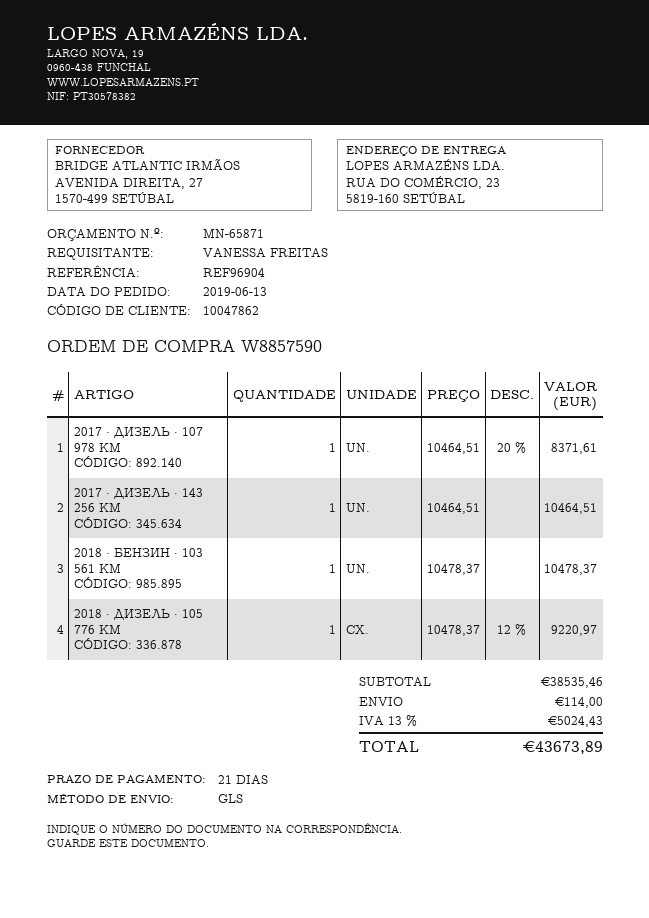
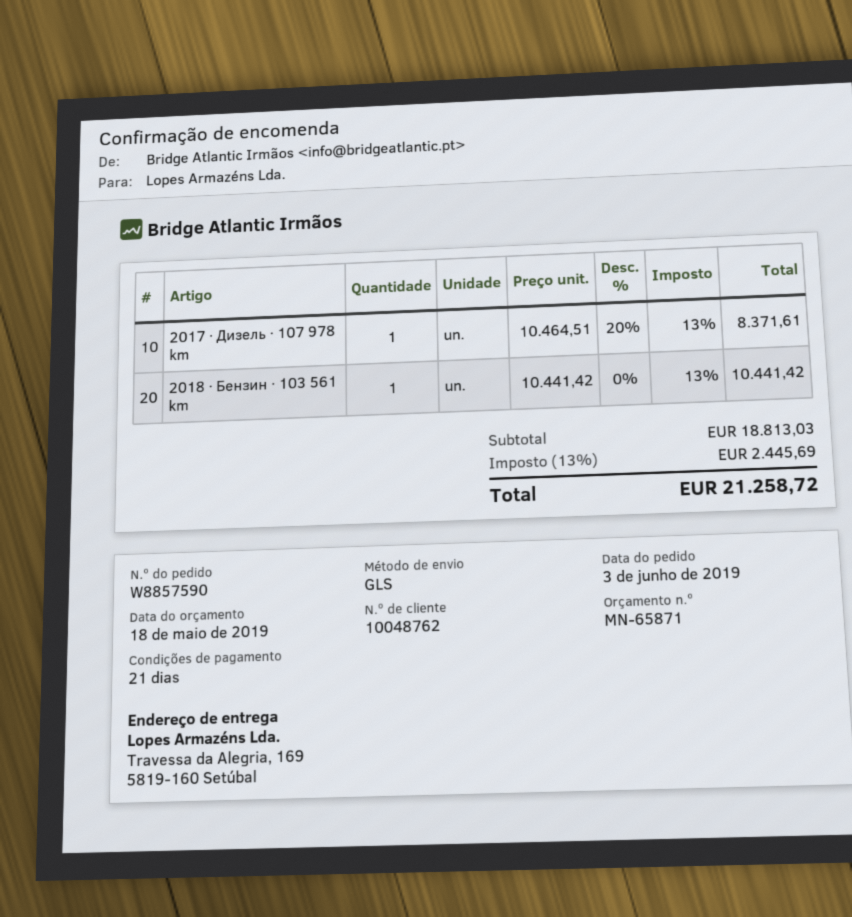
order date: 2019-06-13 -> 2019-06-03
customer number: 10047862 -> 10048762
ship to: RUA DO COMÉRCIO, 23, 5819-160 SETÚBAL -> Travessa da Alegria, 169, 5819-160 Setúbal
2017 · ДИЗЕЛЬ · 143 256 KM: 1 x 10464.51 = 10464.51 -> none
2018 · БЕНЗИН · 103 561 KM: 1 x 10478.37 = 10478.37 -> 1 x 10441.42 = 10441.42
2018 · ДИЗЕЛЬ · 105 776 KM: 1 x 10478.37 - 12% = 9220.97 -> none
subtotal: 38535.46 -> 18813.03
shipping: 114.00 -> none
tax: 13% = 5024.43 -> 13% = 2445.69
total: 43673.89 -> 21258.72

